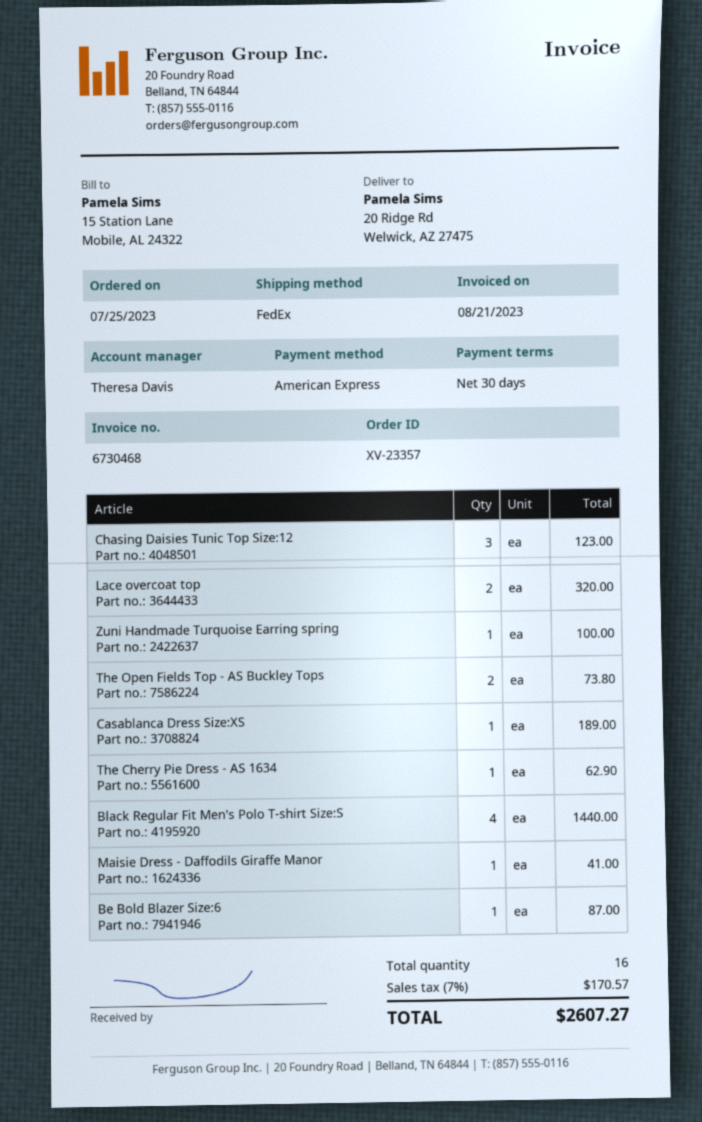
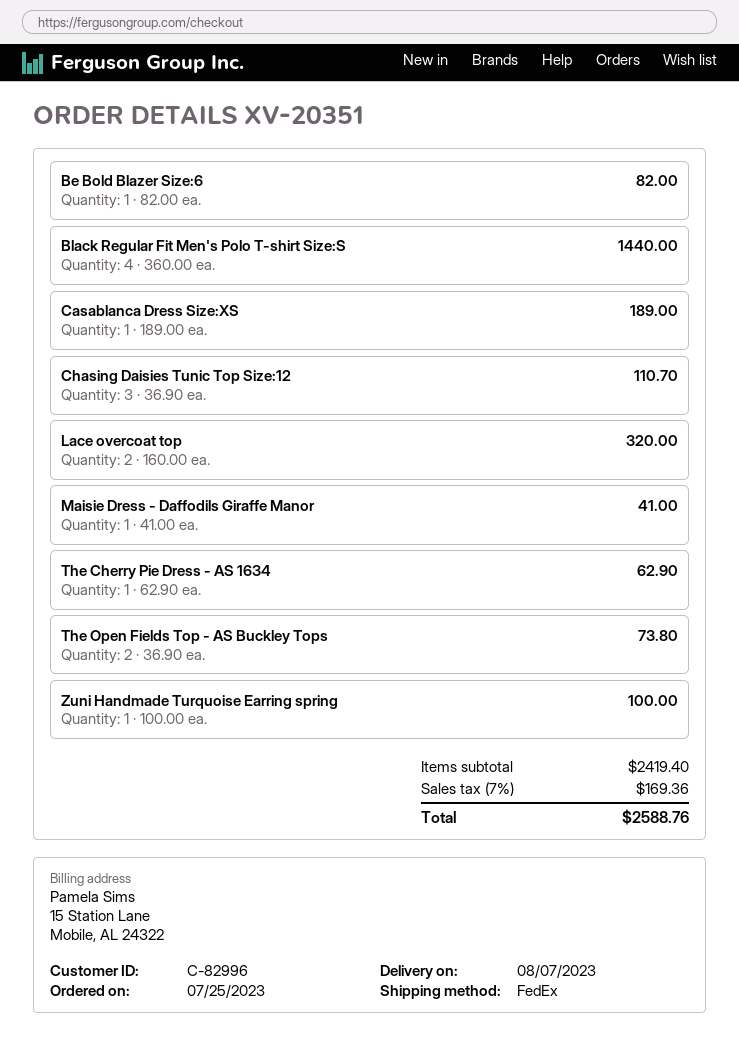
order number: XV-23357 -> XV-20351
Chasing Daisies Tunic Top Size:12: 3 for 123.00 -> 3 for 110.70
Be Bold Blazer Size:6: 1 for 87.00 -> 1 for 82.00
tax: 7% = 170.57 -> 7% = 169.36
total: 2607.27 -> 2588.76

